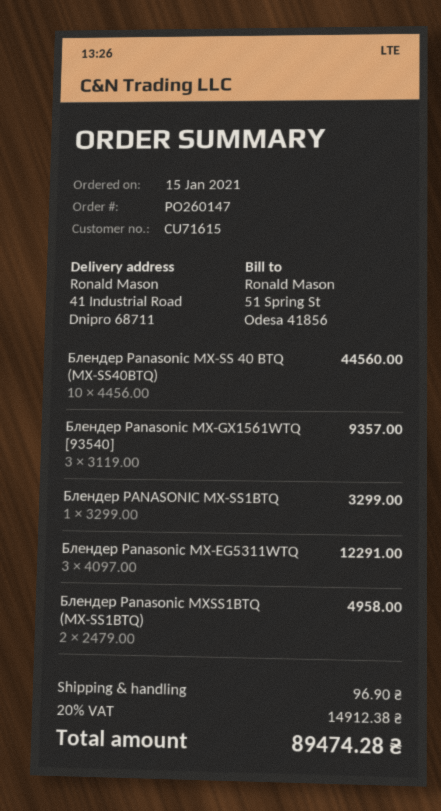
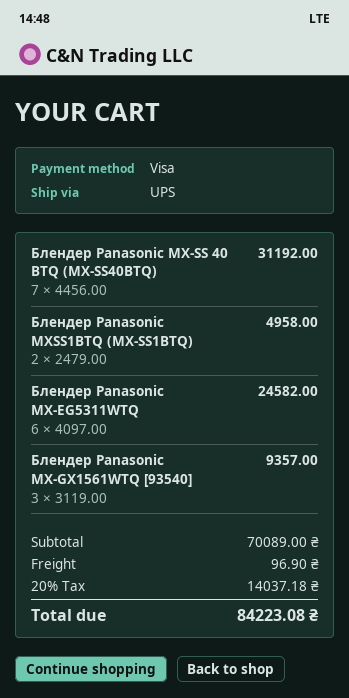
Блендер Panasonic MX-SS 40 BTQ (MX-SS40BTQ): 10 x 4456.00 = 44560.00 -> 7 x 4456.00 = 31192.00
Блендер PANASONIC MX-SS1BTQ: 1 x 3299.00 = 3299.00 -> none
Блендер Panasonic MX-EG5311WTQ: 3 x 4097.00 = 12291.00 -> 6 x 4097.00 = 24582.00
tax: 20% = 14912.38 -> 20% = 14037.18
total: 89474.28 -> 84223.08

